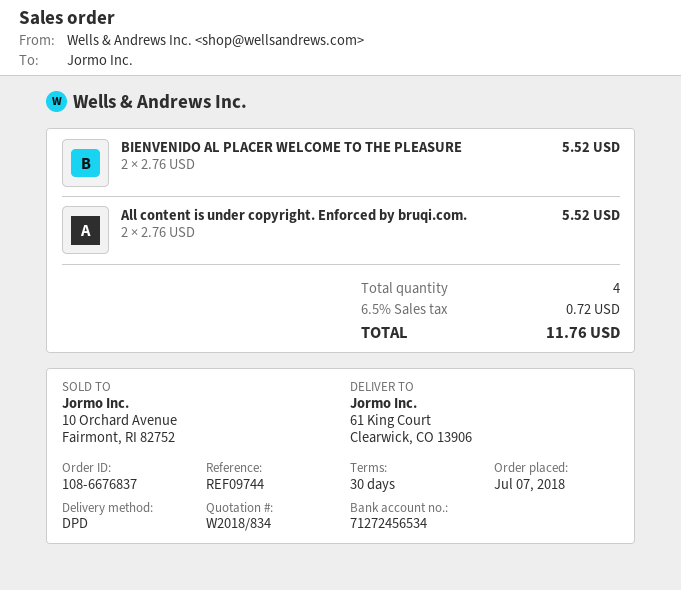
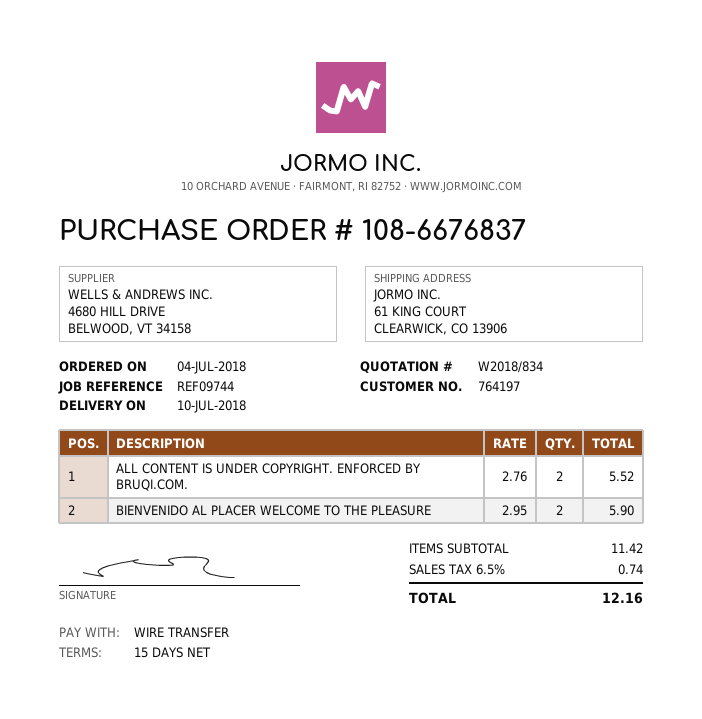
order date: 2018-07-07 -> 2018-07-04
payment terms: 30 days -> 15 days
BIENVENIDO AL PLACER WELCOME TO THE PLEASURE: 2 x 2.76 = 5.52 -> 2 x 2.95 = 5.90
tax: 6.5% = 0.72 -> 6.5% = 0.74
total: 11.76 -> 12.16

